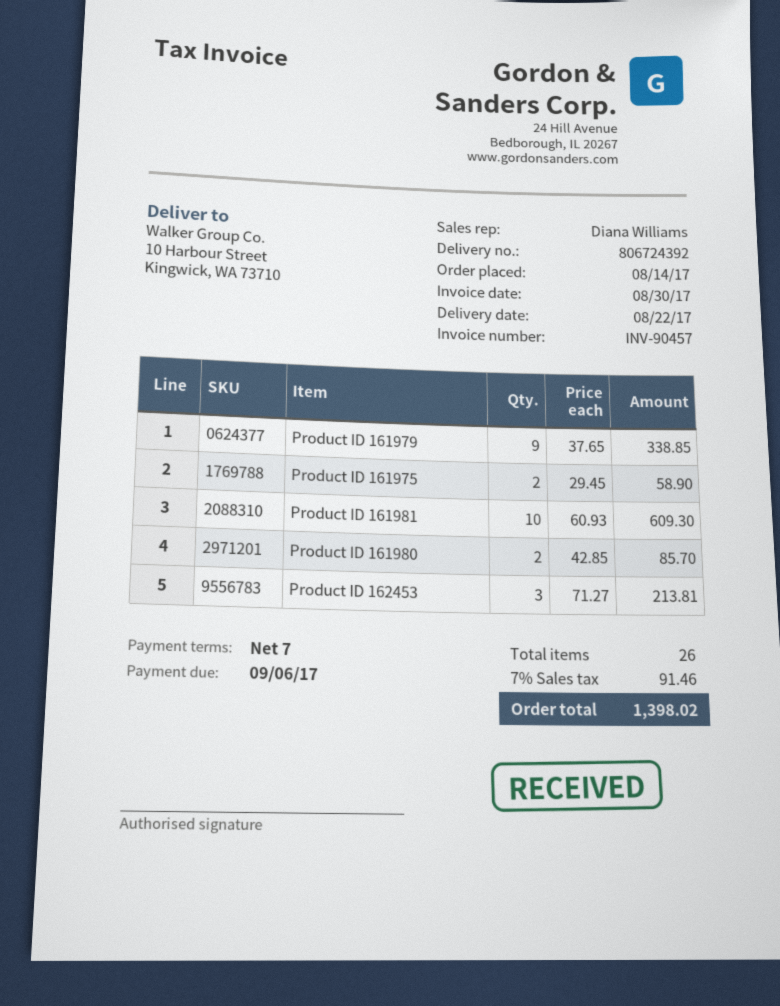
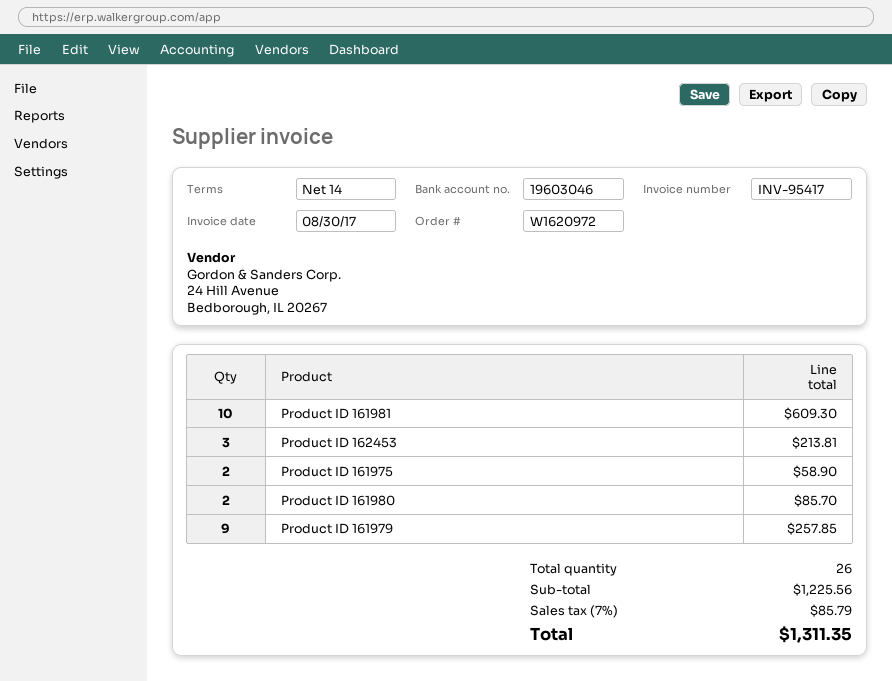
invoice number: INV-90457 -> INV-95417
payment terms: 7 days -> 14 days
Product ID 161979: 9 for 338.85 -> 9 for 257.85
tax: 7% = 91.46 -> 7% = 85.79
total: 1398.02 -> 1311.35

